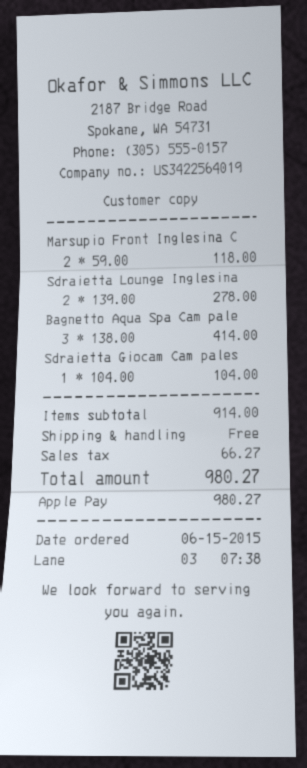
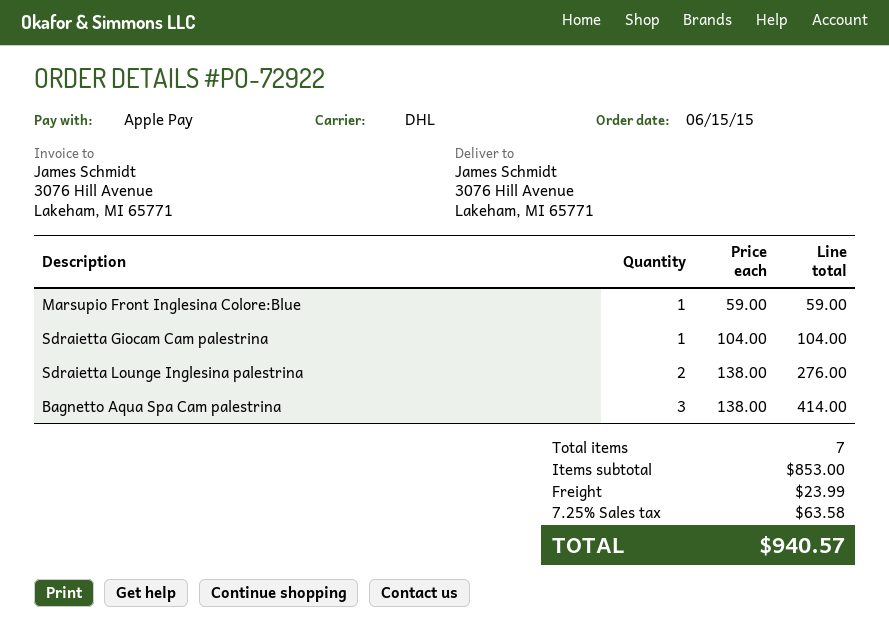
Marsupio Front Inglesina C: 2 x 59.00 = 118.00 -> 1 x 59.00 = 59.00
Sdraietta Lounge Inglesina: 2 x 139.00 = 278.00 -> 2 x 138.00 = 276.00
subtotal: 914.00 -> 853.00
shipping: 0.00 -> 23.99
tax: 66.27 -> 63.58
total: 980.27 -> 940.57

